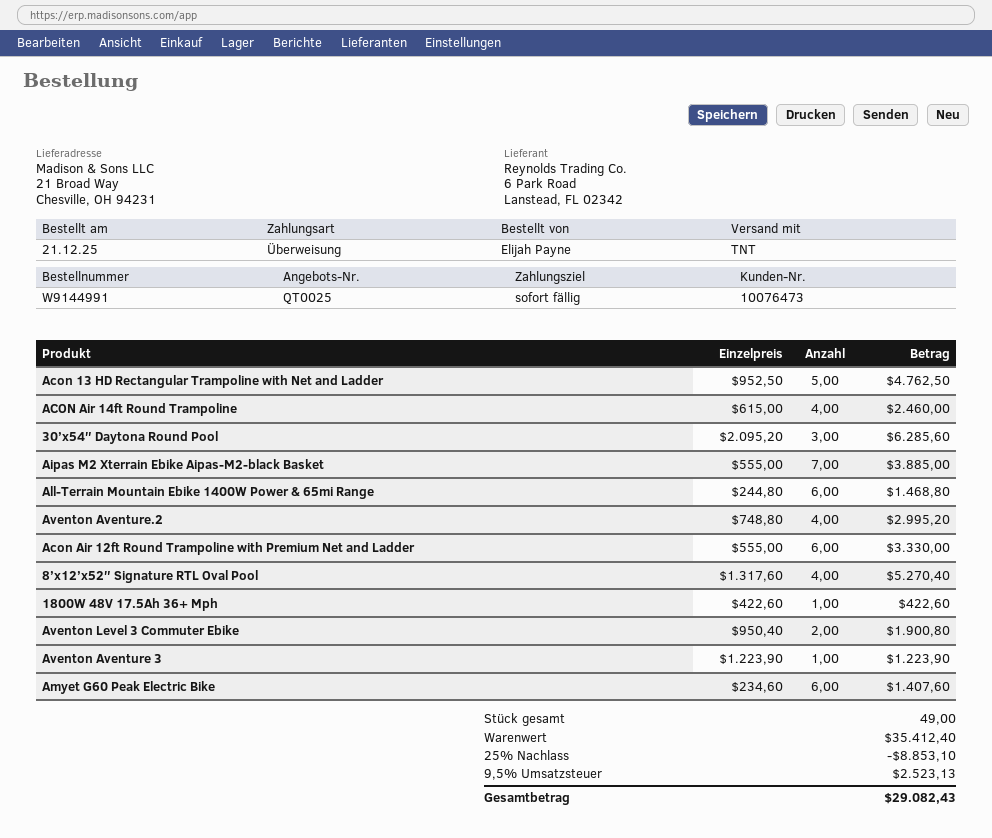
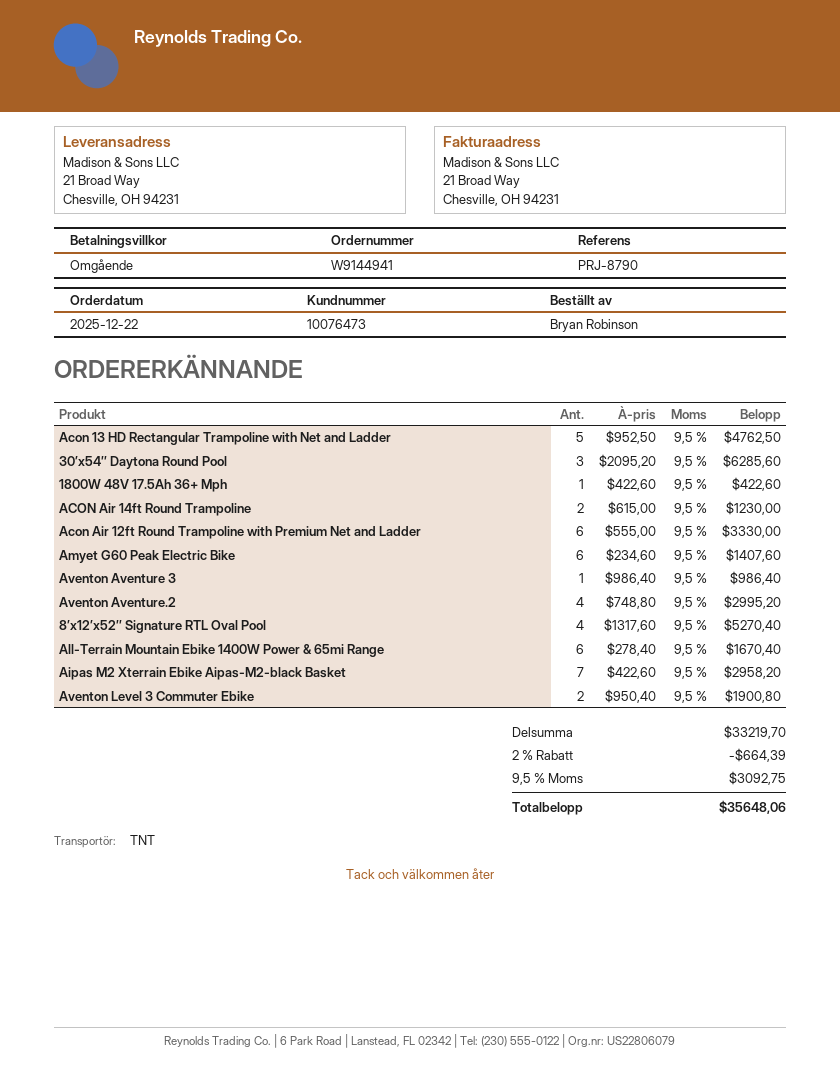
order number: W9144991 -> W9144941
order date: 2025-12-21 -> 2025-12-22
ordered by: Elijah Payne -> Bryan Robinson
ACON Air 14ft Round Trampoline: 4 x 615.00 = 2460.00 -> 2 x 615.00 = 1230.00
Aipas M2 Xterrain Ebike Aipas-M2-black Basket: 7 x 555.00 = 3885.00 -> 7 x 422.60 = 2958.20
All-Terrain Mountain Ebike 1400W Power & 65mi Range: 6 x 244.80 = 1468.80 -> 6 x 278.40 = 1670.40
Aventon Aventure 3: 1 x 1223.90 = 1223.90 -> 1 x 986.40 = 986.40
subtotal: 35412.40 -> 33219.70
discount: 25% = 8853.10 -> 2% = 664.39
tax: 9.5% = 2523.13 -> 9.5% = 3092.75
total: 29082.43 -> 35648.06

